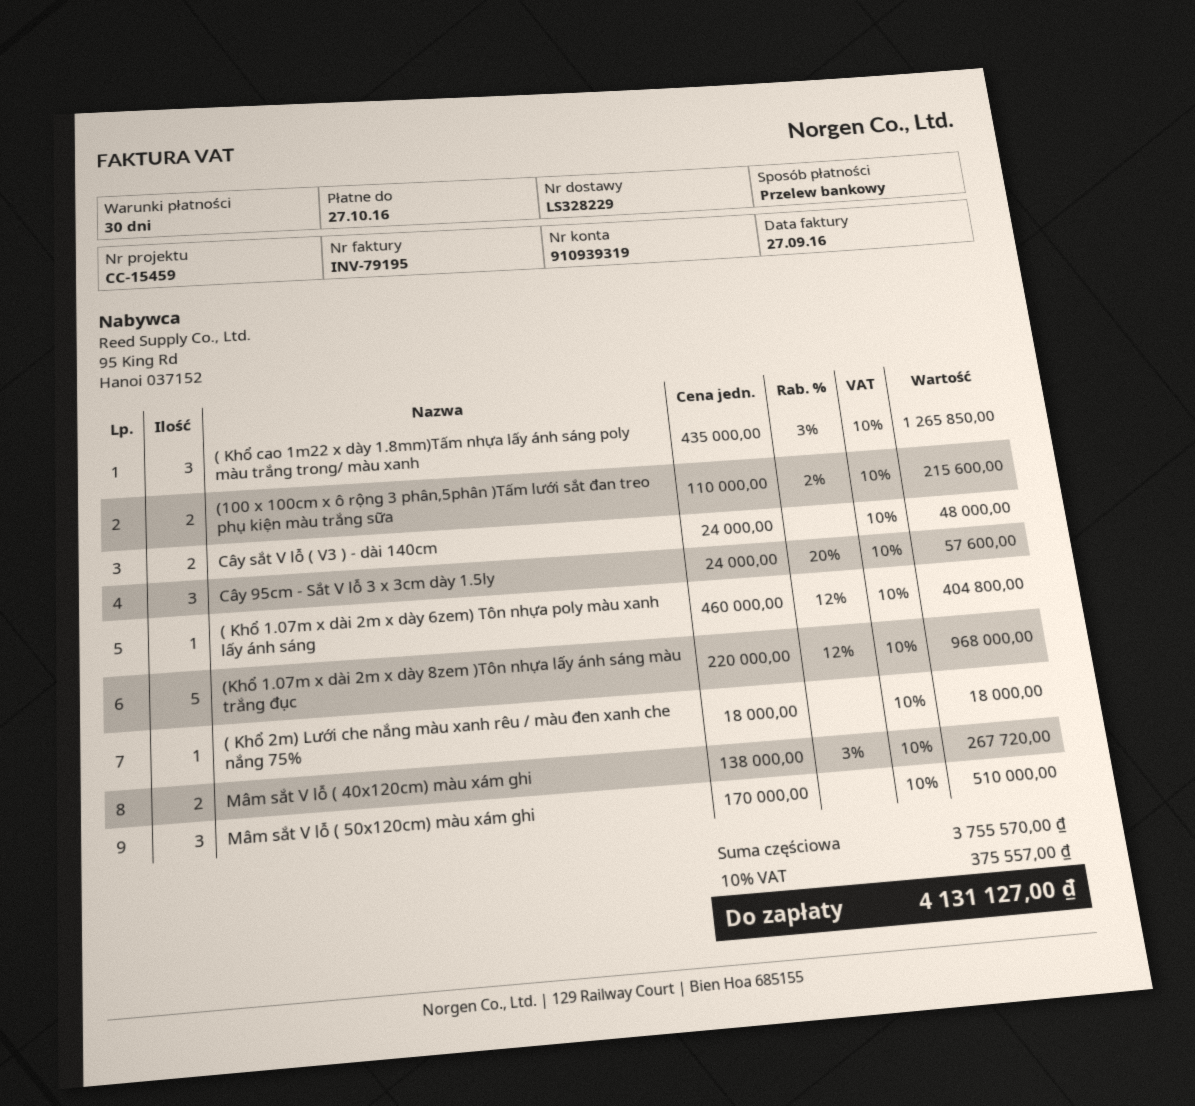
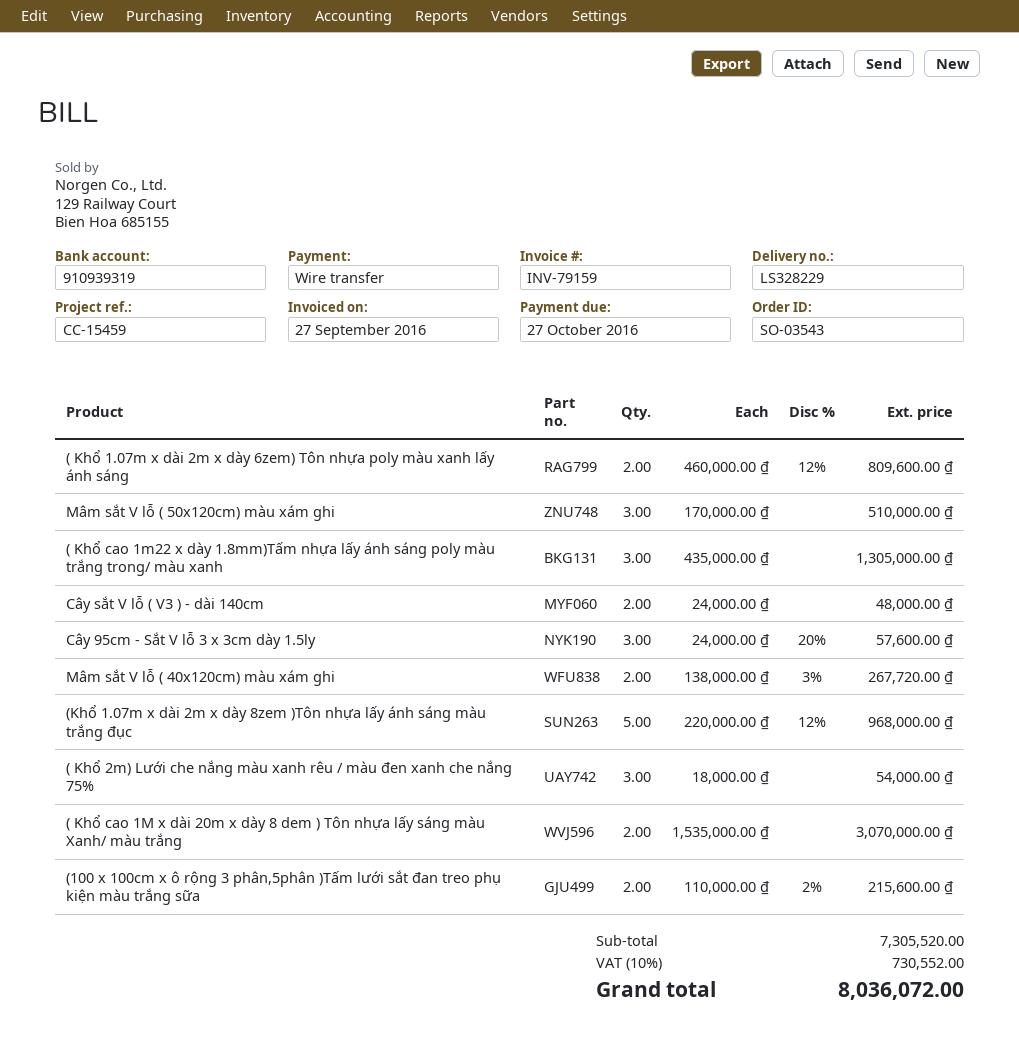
invoice number: INV-79195 -> INV-79159
( Khổ cao 1m22 x dày 1.8mm)Tấm nhựa lấy ánh sáng poly màu trắng trong/ màu xanh: 3 x 435000.00 - 3% = 1265850.00 -> 3 x 435000.00 = 1305000.00
( Khổ 1.07m x dài 2m x dày 6zem) Tôn nhựa poly màu xanh lấy ánh sáng: 1 x 460000.00 - 12% = 404800.00 -> 2 x 460000.00 - 12% = 809600.00
( Khổ 2m) Lưới che nắng màu xanh rêu / màu đen xanh che nắng 75%: 1 x 18000.00 = 18000.00 -> 3 x 18000.00 = 54000.00
( Khổ cao 1M x dài 20m x dày 8 dem ) Tôn nhựa lấy sáng màu Xanh/ màu trắng: none -> 2 x 1535000.00 = 3070000.00
subtotal: 3755570.00 -> 7305520.00
tax: 10% = 375557.00 -> 10% = 730552.00
total: 4131127.00 -> 8036072.00

